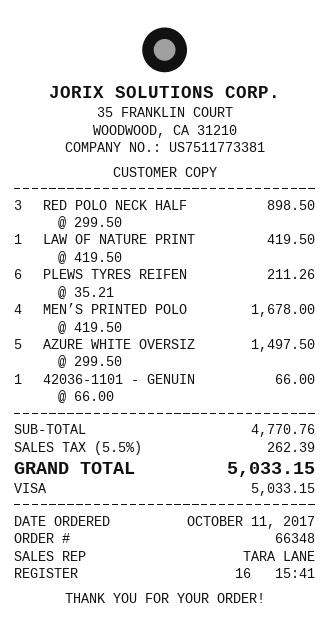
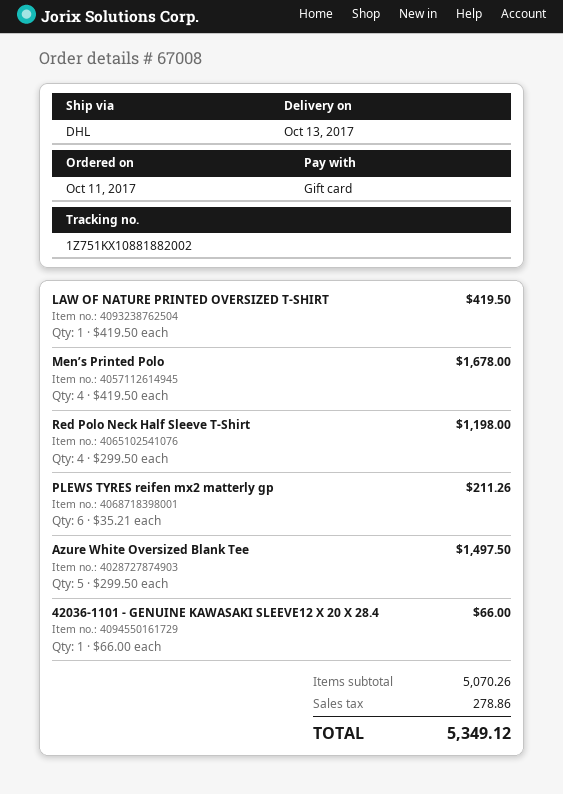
order number: 66348 -> 67008
payment method: Visa -> gift card
RED POLO NECK HALF: 3 x 299.50 = 898.50 -> 4 x 299.50 = 1198.00
subtotal: 4770.76 -> 5070.26
tax: 262.39 -> 278.86
total: 5033.15 -> 5349.12

